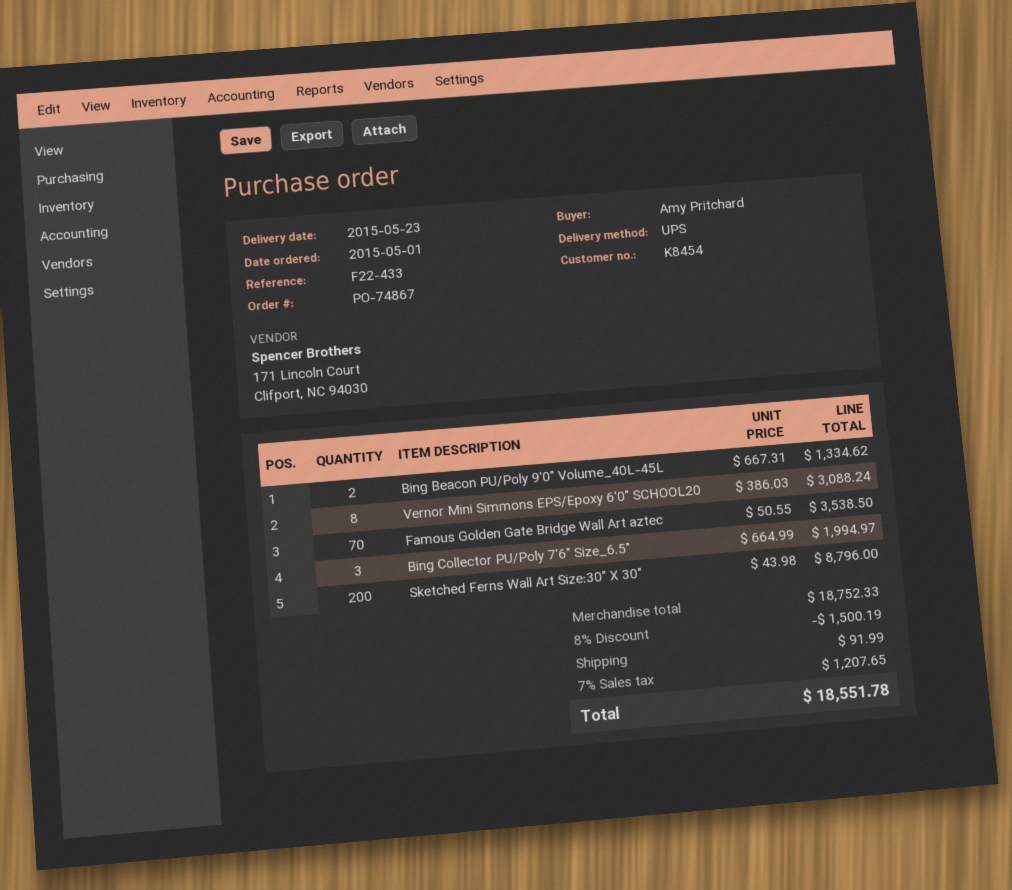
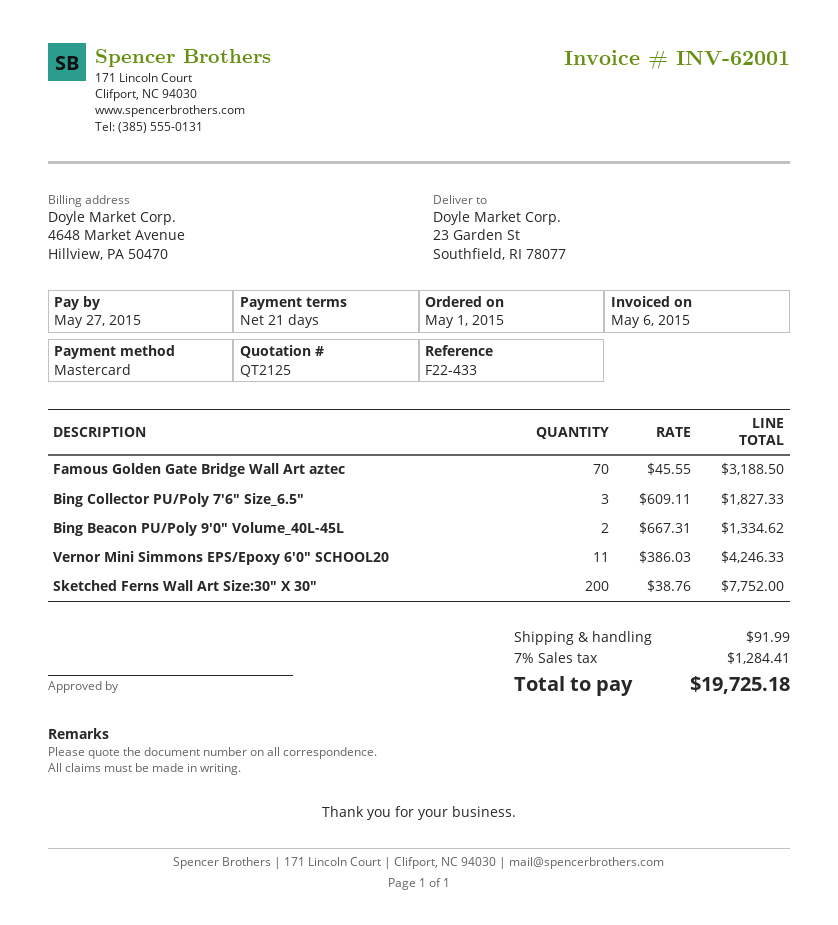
Vernor Mini Simmons EPS/Epoxy 6'0" SCHOOL20: 8 x 386.03 = 3088.24 -> 11 x 386.03 = 4246.33
Famous Golden Gate Bridge Wall Art aztec: 70 x 50.55 = 3538.50 -> 70 x 45.55 = 3188.50
Bing Collector PU/Poly 7'6" Size_6.5": 3 x 664.99 = 1994.97 -> 3 x 609.11 = 1827.33
Sketched Ferns Wall Art Size:30" X 30": 200 x 43.98 = 8796.00 -> 200 x 38.76 = 7752.00
discount: 8% = 1500.19 -> none
tax: 7% = 1207.65 -> 7% = 1284.41
total: 18551.78 -> 19725.18

